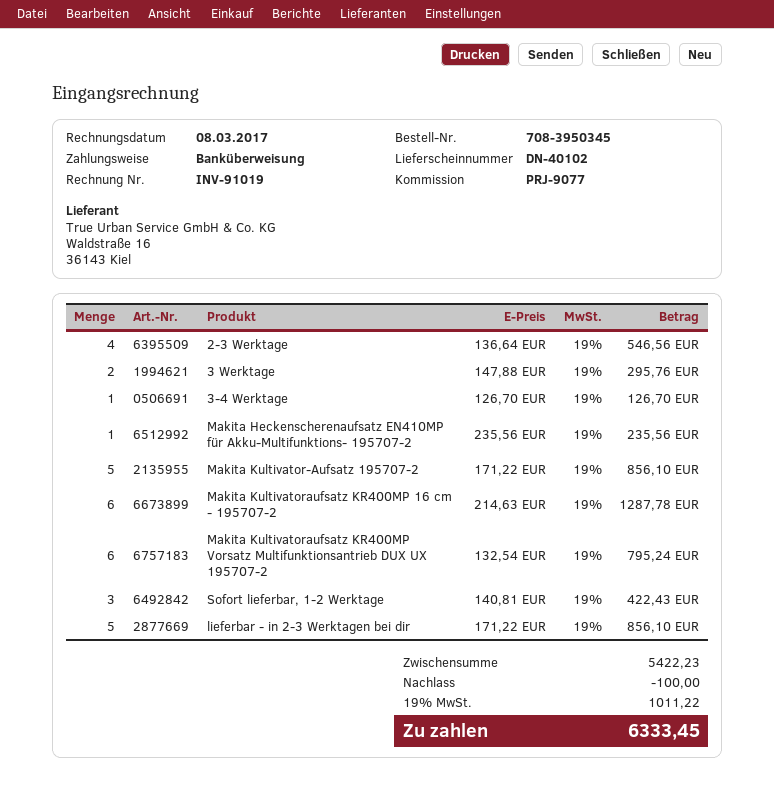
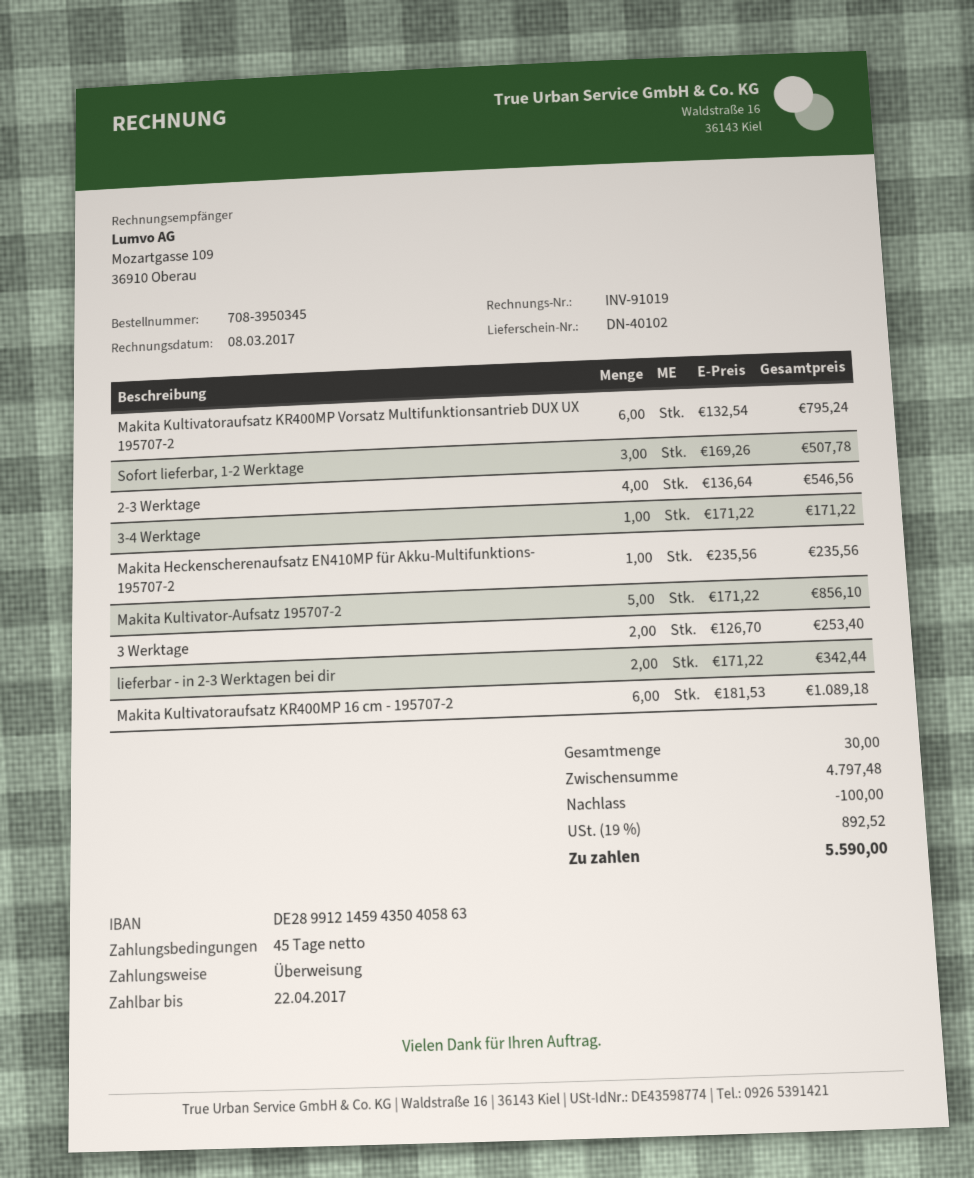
3 Werktage: 2 x 147.88 = 295.76 -> 2 x 126.70 = 253.40
3-4 Werktage: 1 x 126.70 = 126.70 -> 1 x 171.22 = 171.22
Makita Kultivatoraufsatz KR400MP 16 cm - 195707-2: 6 x 214.63 = 1287.78 -> 6 x 181.53 = 1089.18
Sofort lieferbar, 1-2 Werktage: 3 x 140.81 = 422.43 -> 3 x 169.26 = 507.78
lieferbar - in 2-3 Werktagen bei dir: 5 x 171.22 = 856.10 -> 2 x 171.22 = 342.44
subtotal: 5422.23 -> 4797.48
tax: 19% = 1011.22 -> 19% = 892.52
total: 6333.45 -> 5590.00

